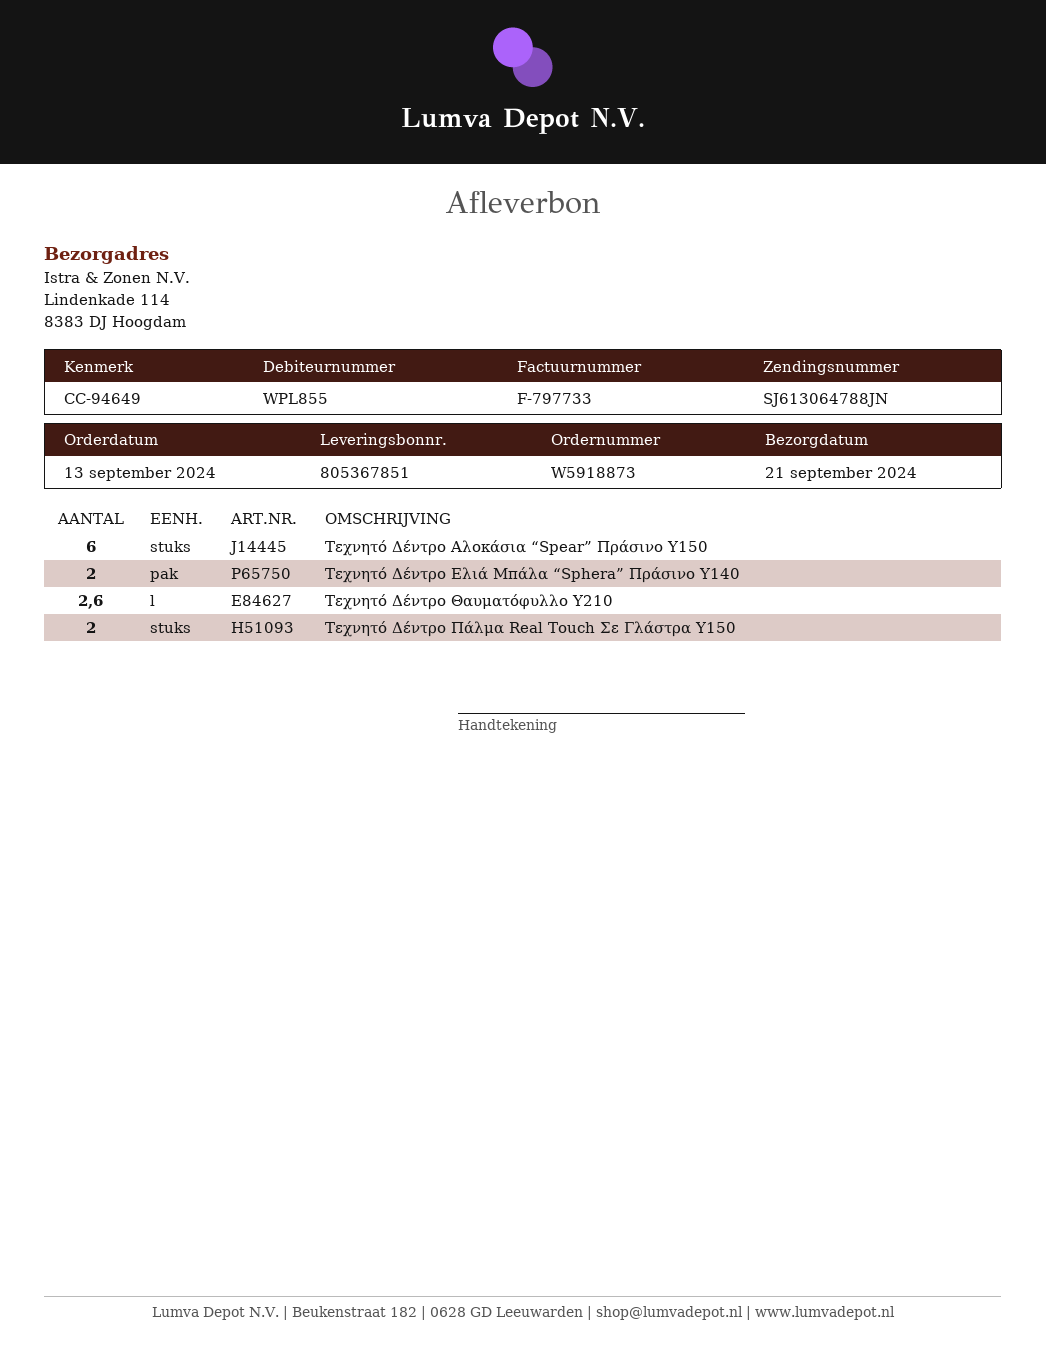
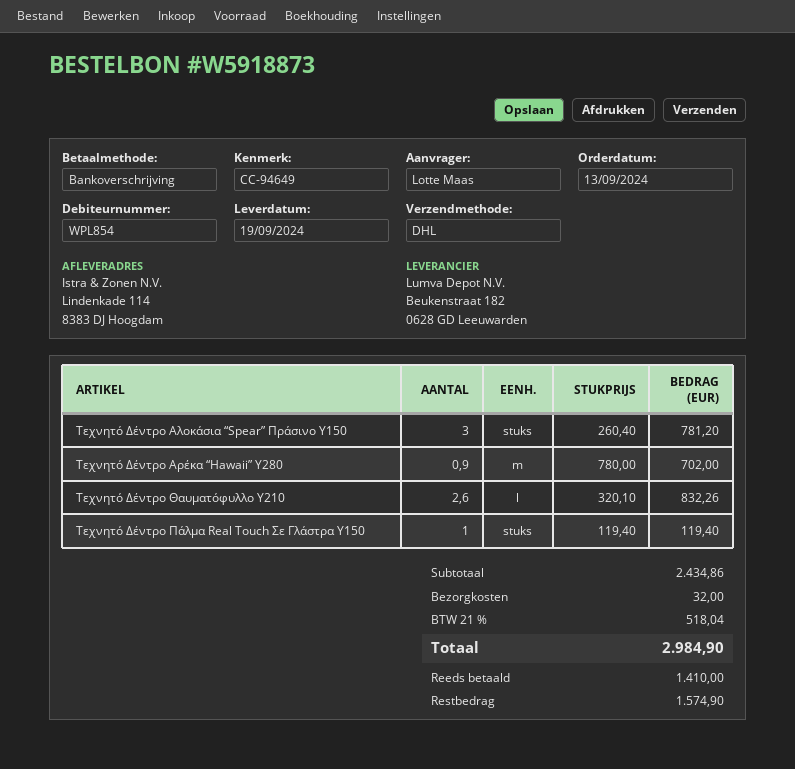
delivery date: 2024-09-21 -> 2024-09-19
customer number: WPL855 -> WPL854
Τεχνητό Δέντρο Αλοκάσια “Spear” Πράσινο Υ150: 6 -> 3
Τεχνητό Δέντρο Ελιά Μπάλα “Sphera” Πράσινο Υ140: 2 -> none
Τεχνητό Δέντρο Πάλμα Real Touch Σε Γλάστρα Υ150: 2 -> 1
Τεχνητό Δέντρο Αρέκα “Hawaii” Υ280: none -> 0.9

